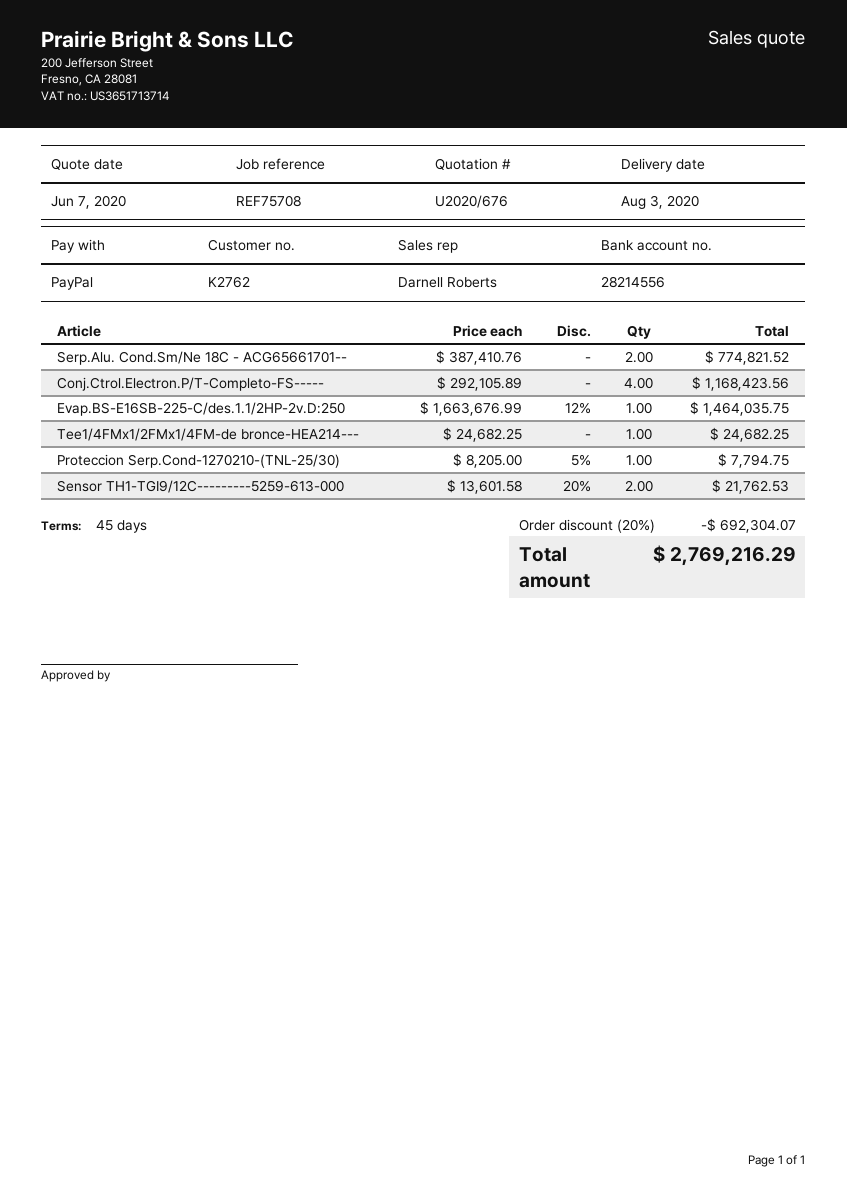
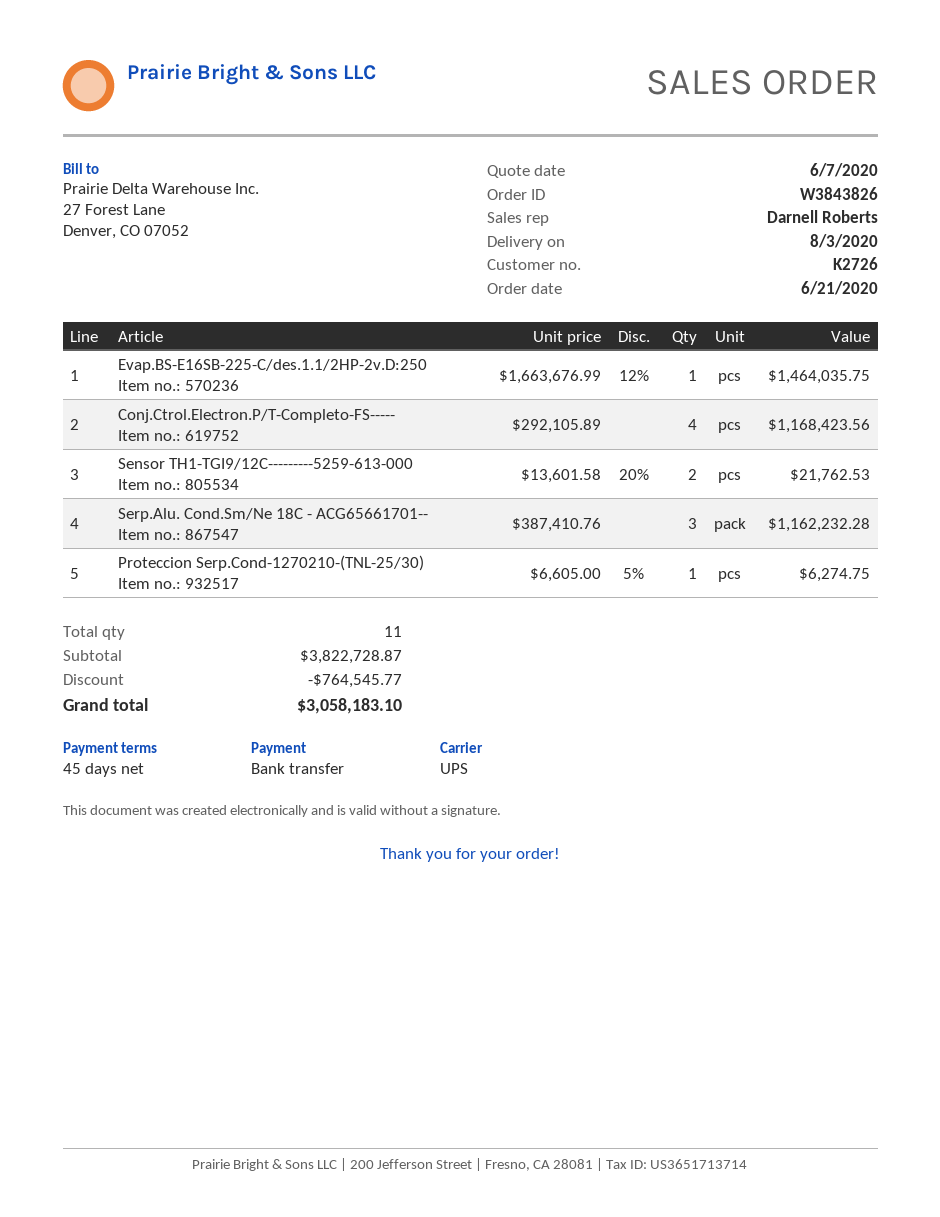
customer number: K2762 -> K2726
payment method: PayPal -> bank transfer
Serp.Alu. Cond.Sm/Ne 18C - ACG65661701--: 2 x 387410.76 = 774821.52 -> 3 x 387410.76 = 1162232.28
Tee1/4FMx1/2FMx1/4FM-de bronce-HEA214---: 1 x 24682.25 = 24682.25 -> none
Proteccion Serp.Cond-1270210-(TNL-25/30): 1 x 8205.00 - 5% = 7794.75 -> 1 x 6605.00 - 5% = 6274.75
discount: 692304.07 -> 764545.77
total: 2769216.29 -> 3058183.10

